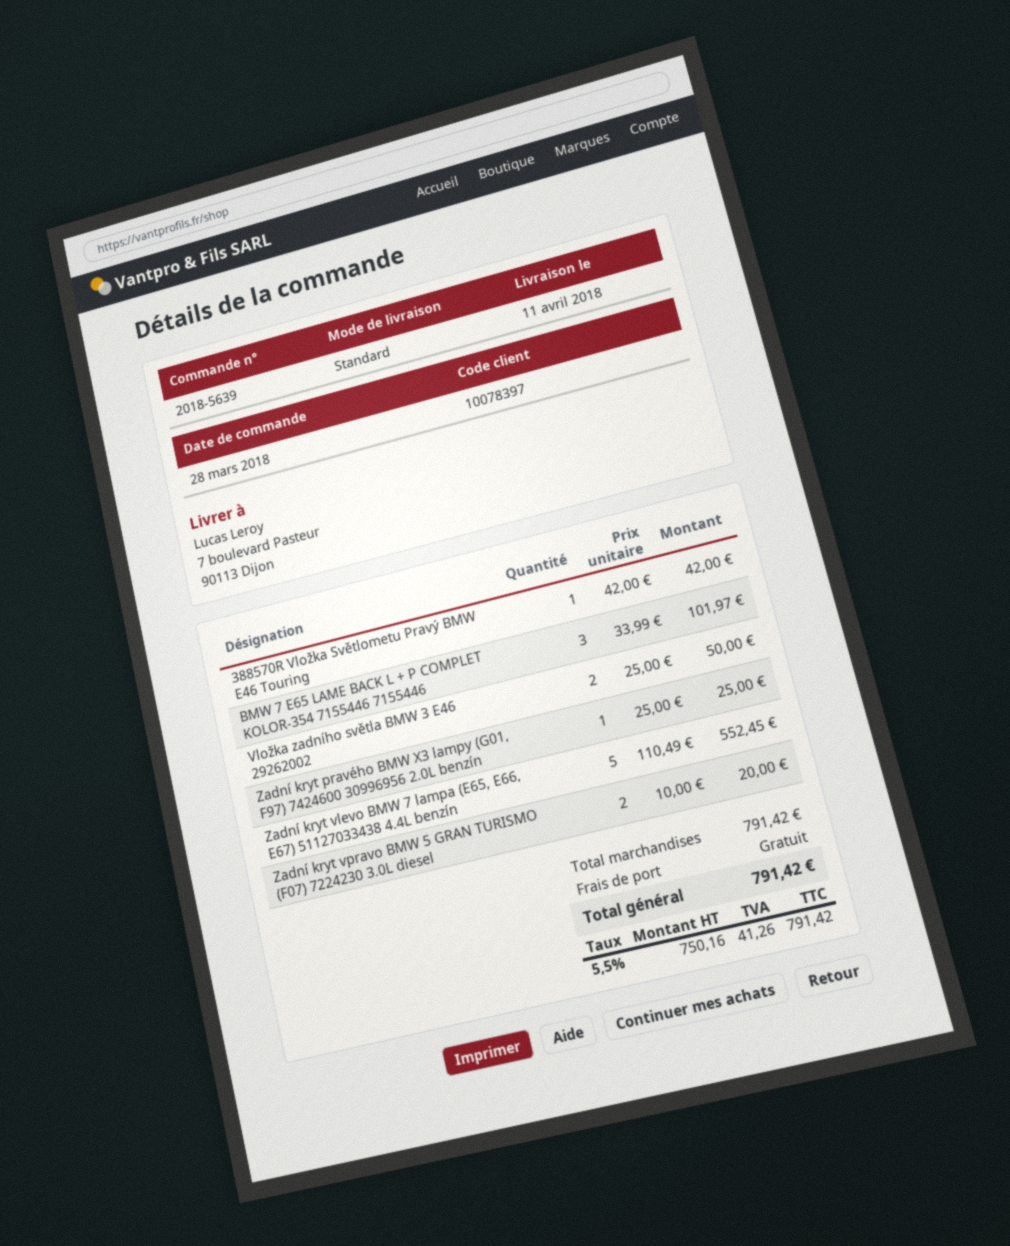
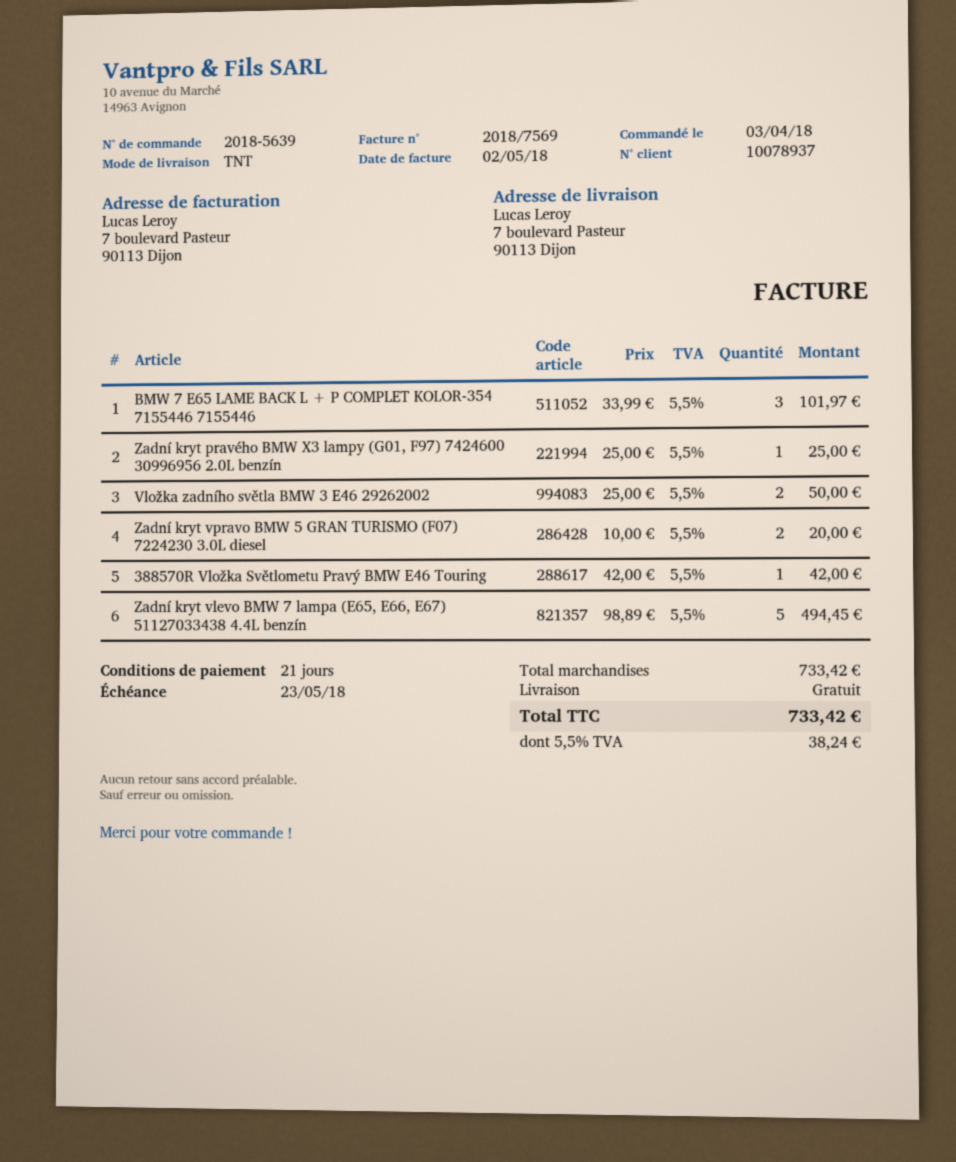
order date: 2018-03-28 -> 2018-04-03
customer number: 10078397 -> 10078937
shipping method: standard -> TNT
Zadní kryt vlevo BMW 7 lampa (E65, E66, E67) 51127033438 4.4L benzín: 5 x 110.49 = 552.45 -> 5 x 98.89 = 494.45
subtotal: 791.42 -> 733.42
tax: 5.5% = 41.26 -> 5.5% = 38.24
total: 791.42 -> 733.42

